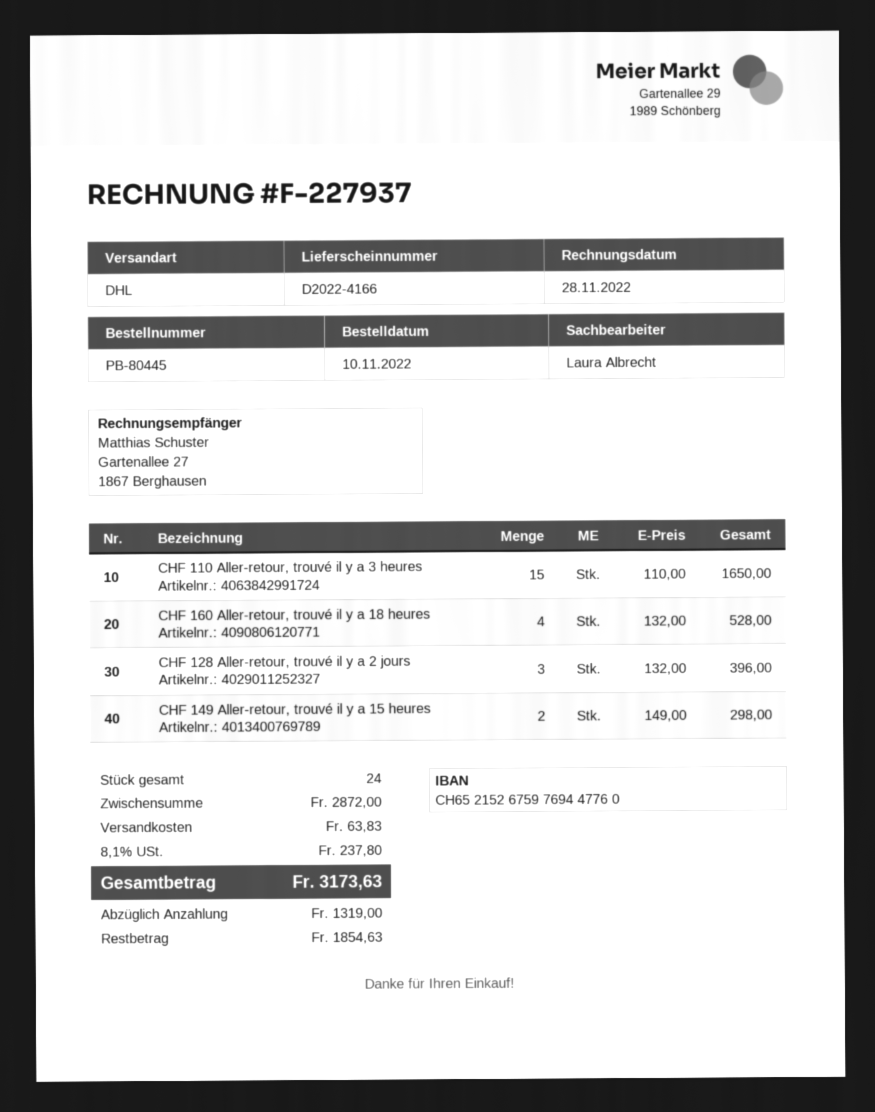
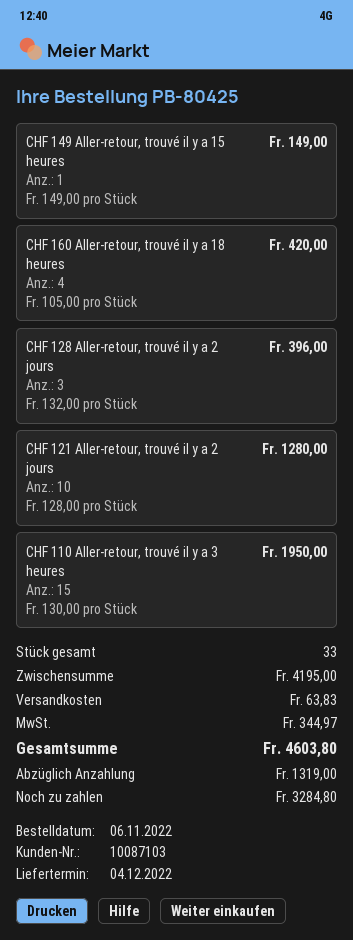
order number: PB-80445 -> PB-80425
order date: 2022-11-10 -> 2022-11-06
CHF 110 Aller-retour, trouvé il y a 3 heures: 15 x 110.00 = 1650.00 -> 15 x 130.00 = 1950.00
CHF 160 Aller-retour, trouvé il y a 18 heures: 4 x 132.00 = 528.00 -> 4 x 105.00 = 420.00
CHF 149 Aller-retour, trouvé il y a 15 heures: 2 x 149.00 = 298.00 -> 1 x 149.00 = 149.00
CHF 121 Aller-retour, trouvé il y a 2 jours: none -> 10 x 128.00 = 1280.00
total quantity: 24 -> 33
subtotal: 2872.00 -> 4195.00
tax: 237.80 -> 344.97
total: 3173.63 -> 4603.80
balance: 1854.63 -> 3284.80

